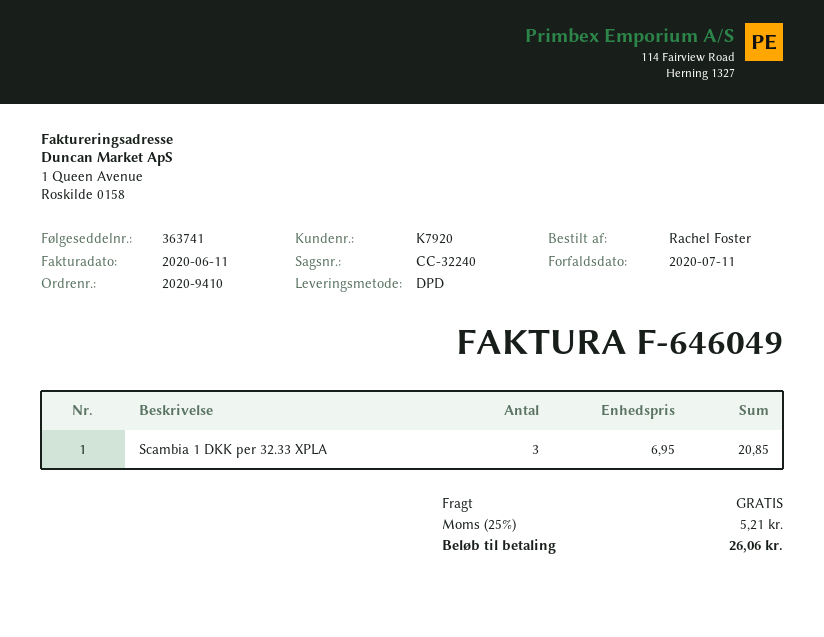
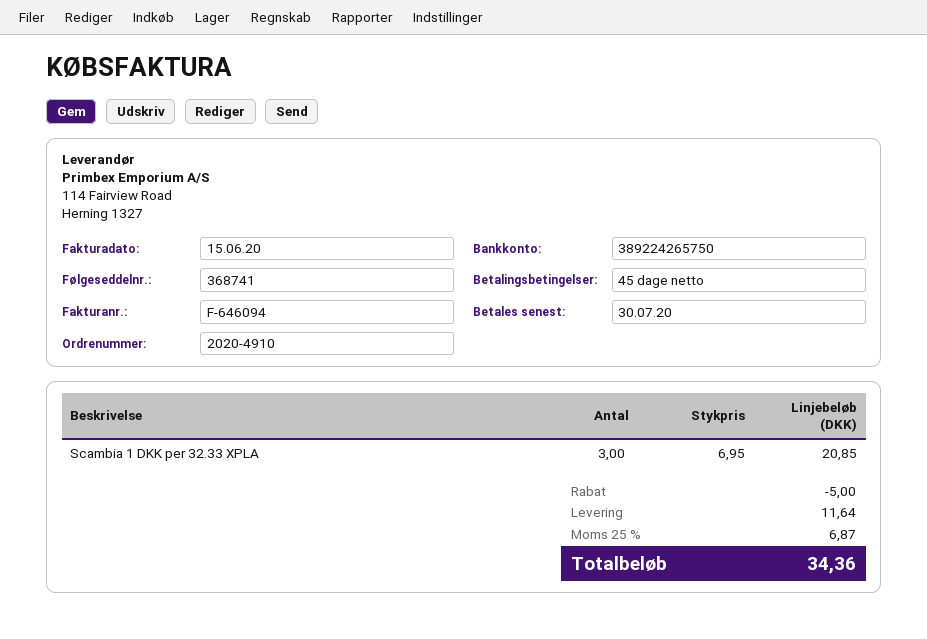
order number: 2020-9410 -> 2020-4910
delivery note number: 363741 -> 368741
invoice number: F-646049 -> F-646094
invoice date: 2020-06-11 -> 2020-06-15
due date: 2020-07-11 -> 2020-07-30
discount: none -> 5.00
shipping: 0.00 -> 11.64
tax: 25% = 5.21 -> 25% = 6.87
total: 26.06 -> 34.36

